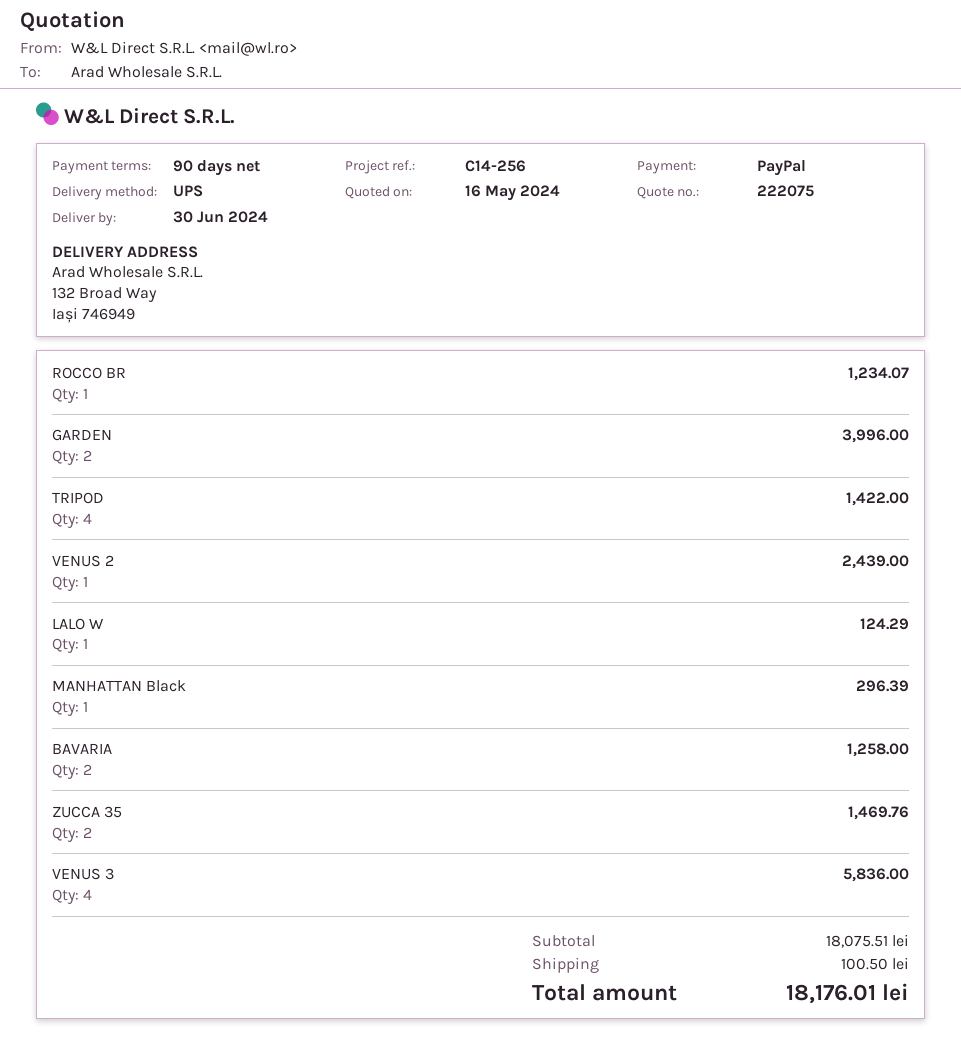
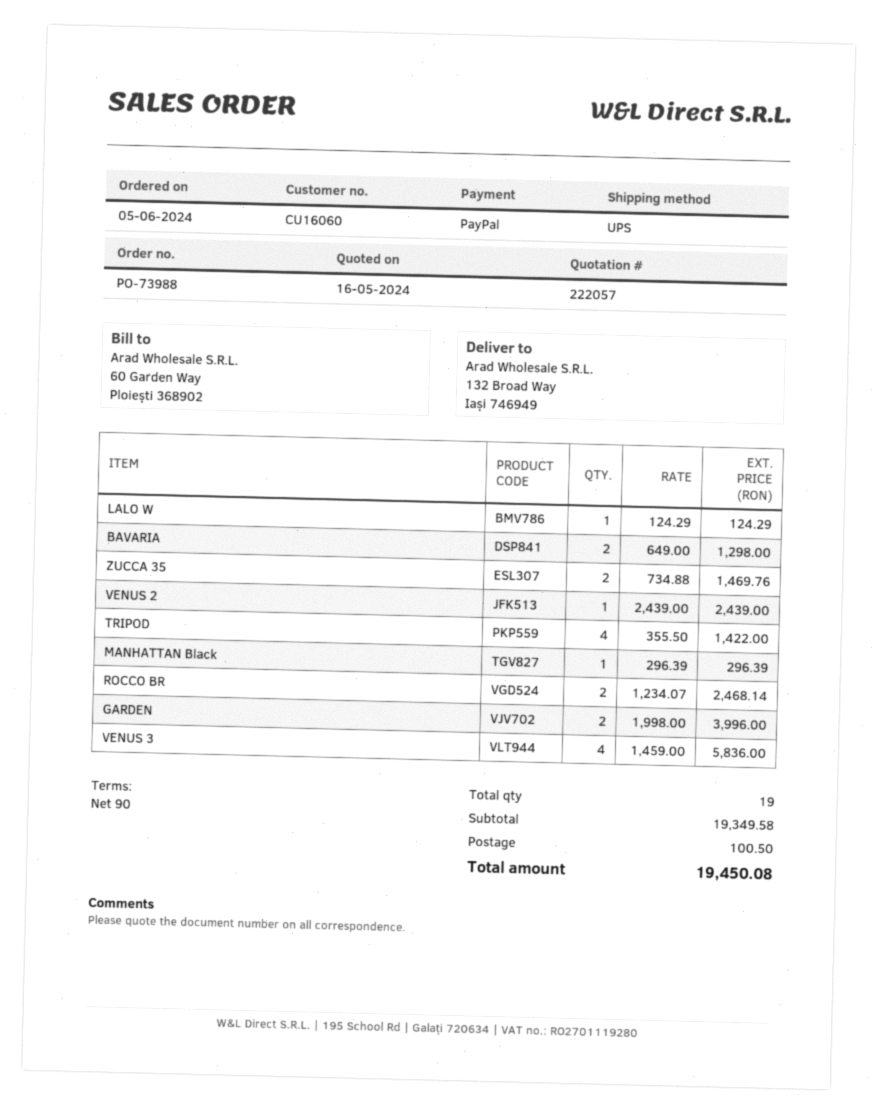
quote number: 222075 -> 222057
ROCCO BR: 1 for 1234.07 -> 2 for 2468.14
BAVARIA: 2 for 1258.00 -> 2 for 1298.00
subtotal: 18075.51 -> 19349.58
total: 18176.01 -> 19450.08

